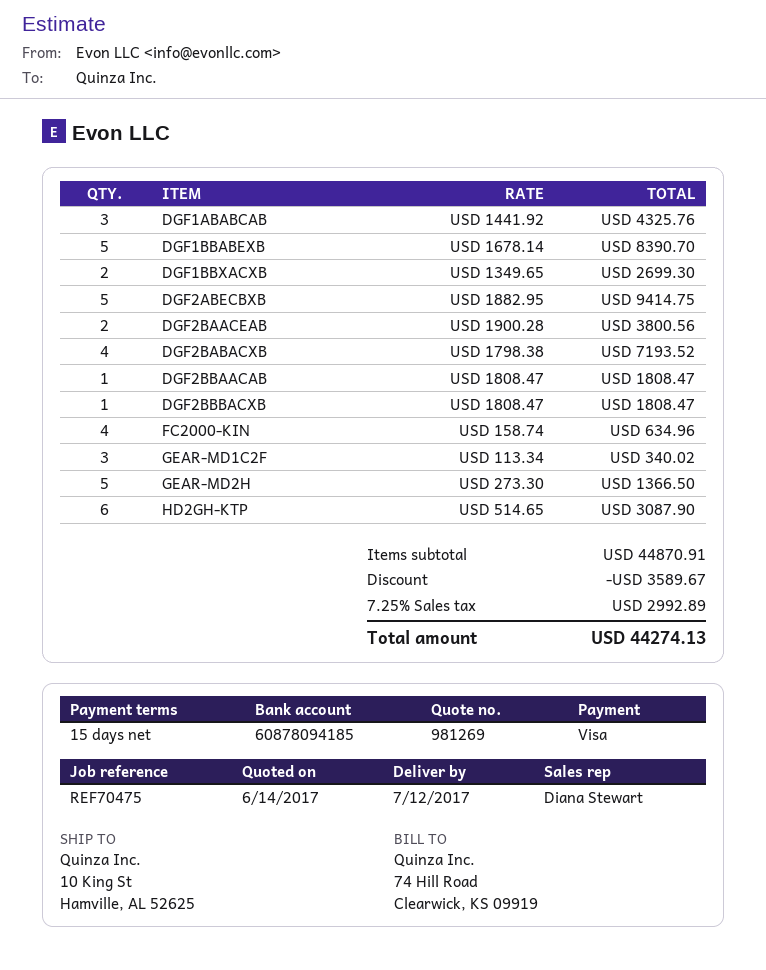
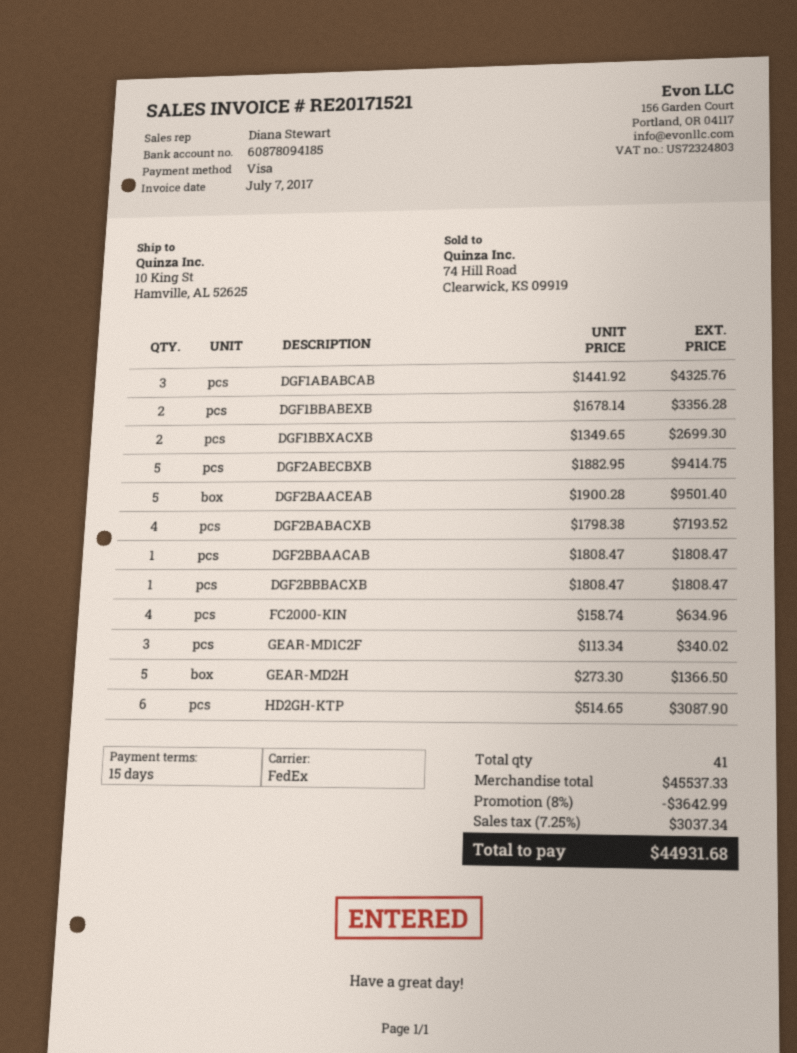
DGF1BBABEXB: 5 x 1678.14 = 8390.70 -> 2 x 1678.14 = 3356.28
DGF2BAACEAB: 2 x 1900.28 = 3800.56 -> 5 x 1900.28 = 9501.40
subtotal: 44870.91 -> 45537.33
discount: 3589.67 -> 3642.99
tax: 7.25% = 2992.89 -> 7.25% = 3037.34
total: 44274.13 -> 44931.68

